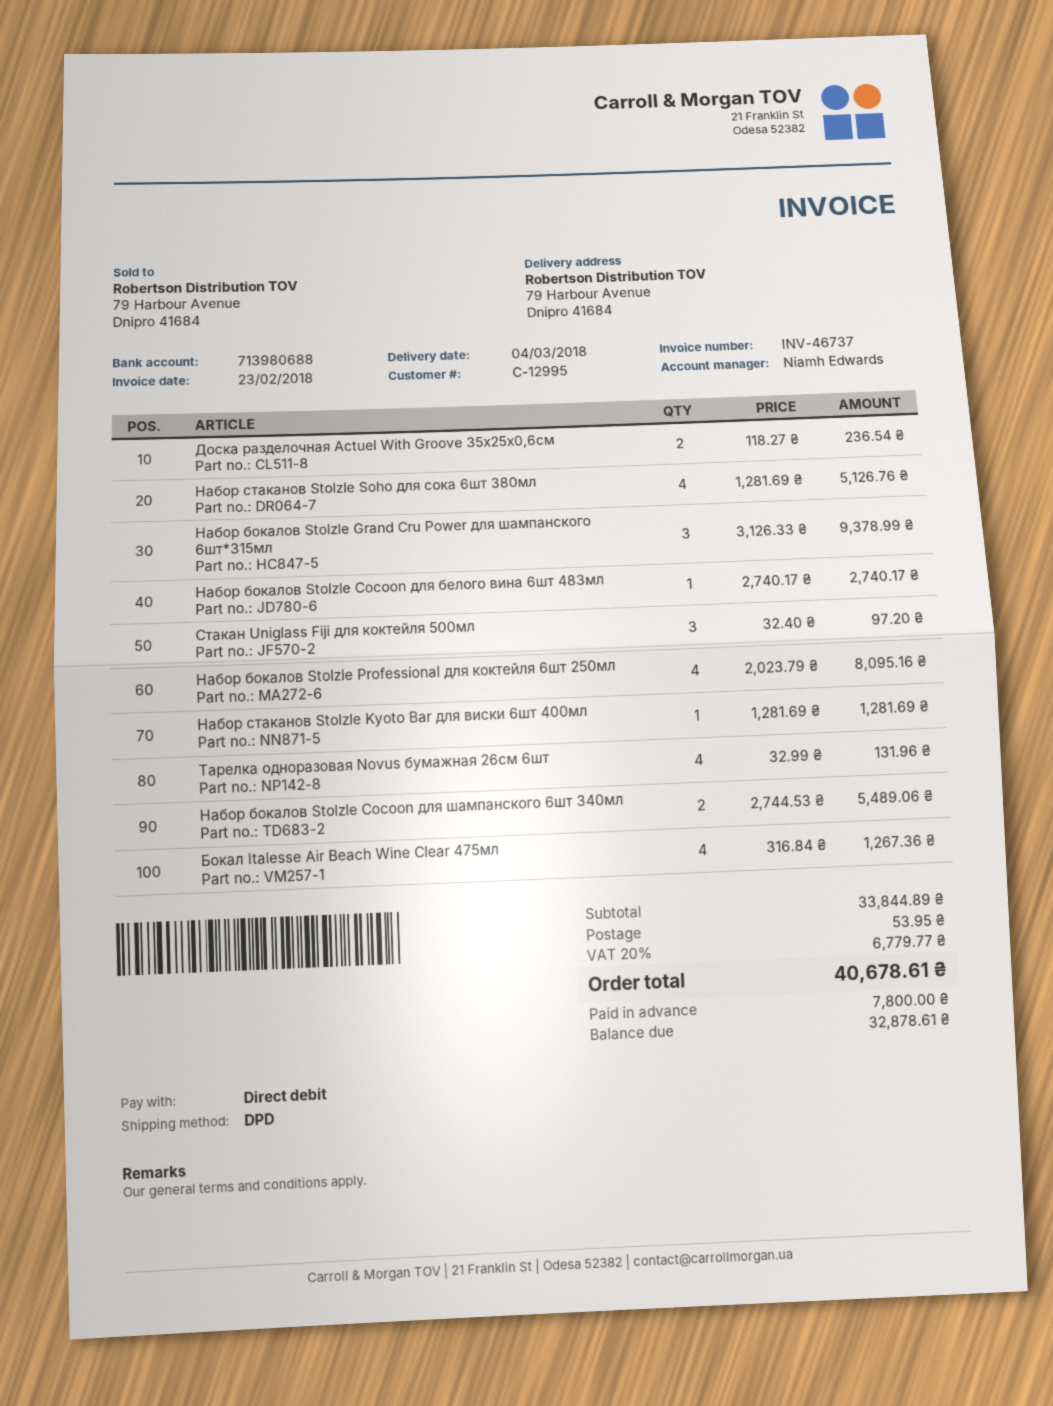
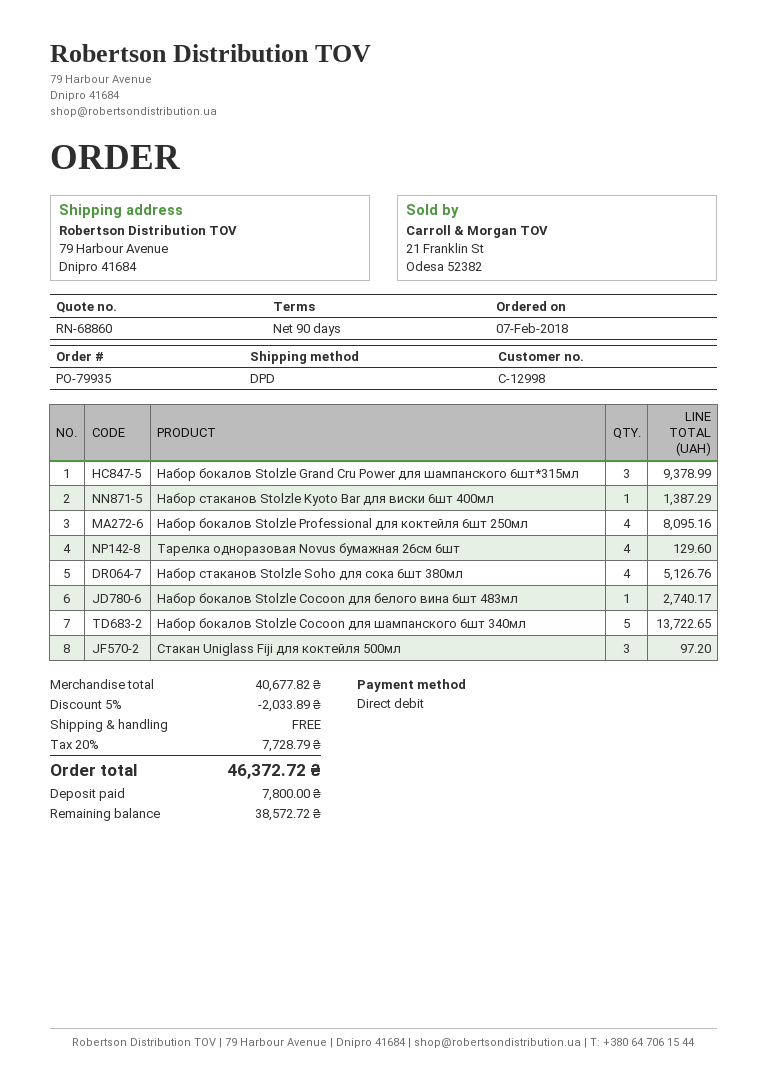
customer number: C-12995 -> C-12998
Доска разделочная Actuel With Groove 35х25х0,6см: 2 for 236.54 -> none
Набор стаканов Stolzle Kyoto Bar для виски 6шт 400мл: 1 for 1281.69 -> 1 for 1387.29
Тарелка одноразовая Novus бумажная 26см 6шт: 4 for 131.96 -> 4 for 129.60
Набор бокалов Stolzle Cocoon для шампанского 6шт 340мл: 2 for 5489.06 -> 5 for 13722.65
Бокал Italesse Air Beach Wine Clear 475мл: 4 for 1267.36 -> none
subtotal: 33844.89 -> 40677.82
discount: none -> 5% = 2033.89
shipping: 53.95 -> 0.00
tax: 20% = 6779.77 -> 20% = 7728.79
total: 40678.61 -> 46372.72
balance: 32878.61 -> 38572.72

